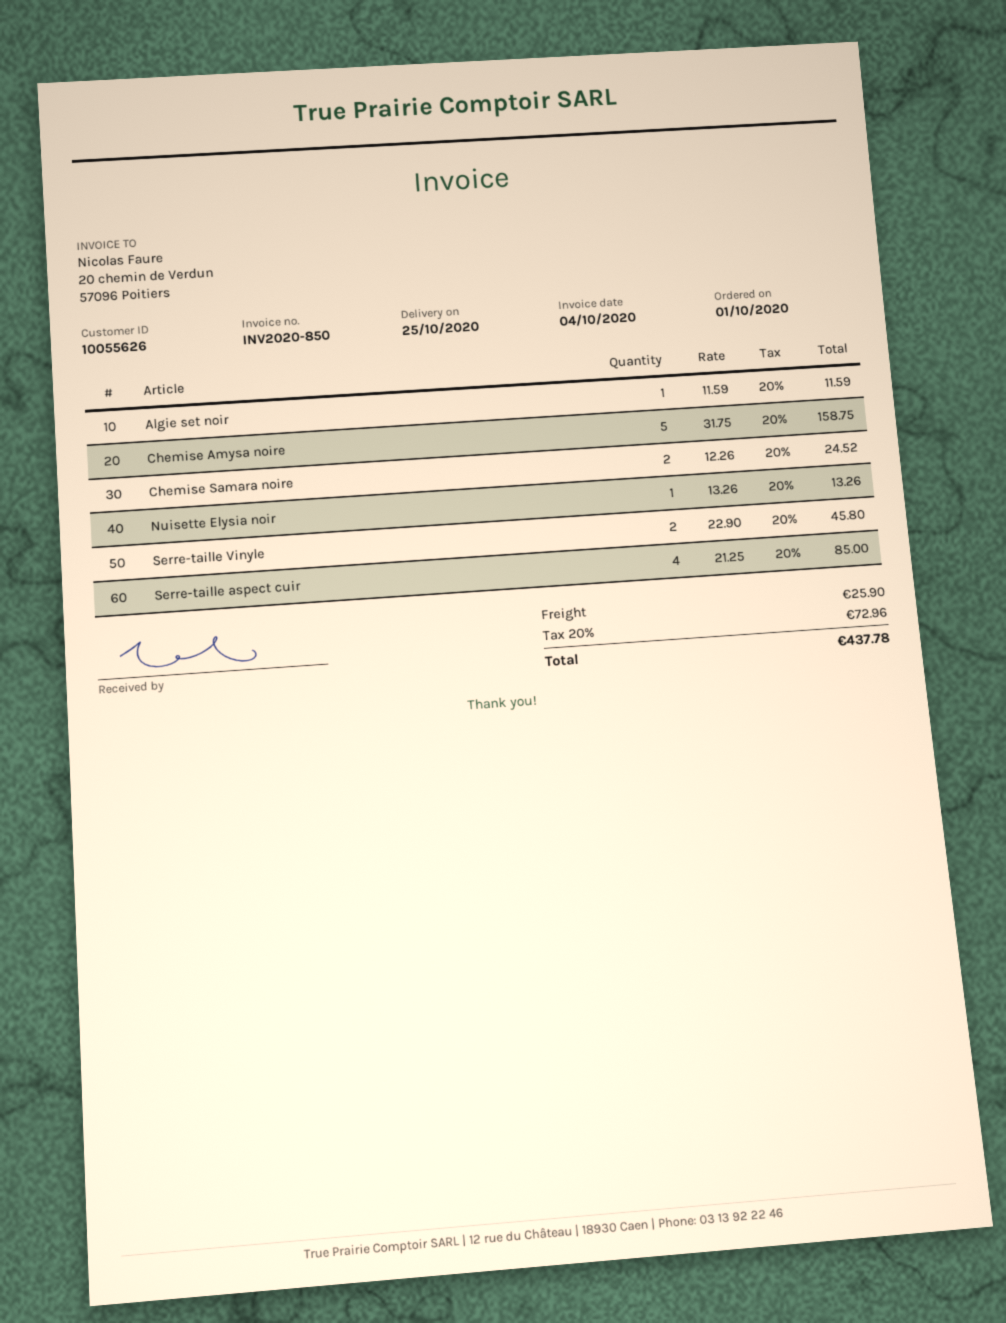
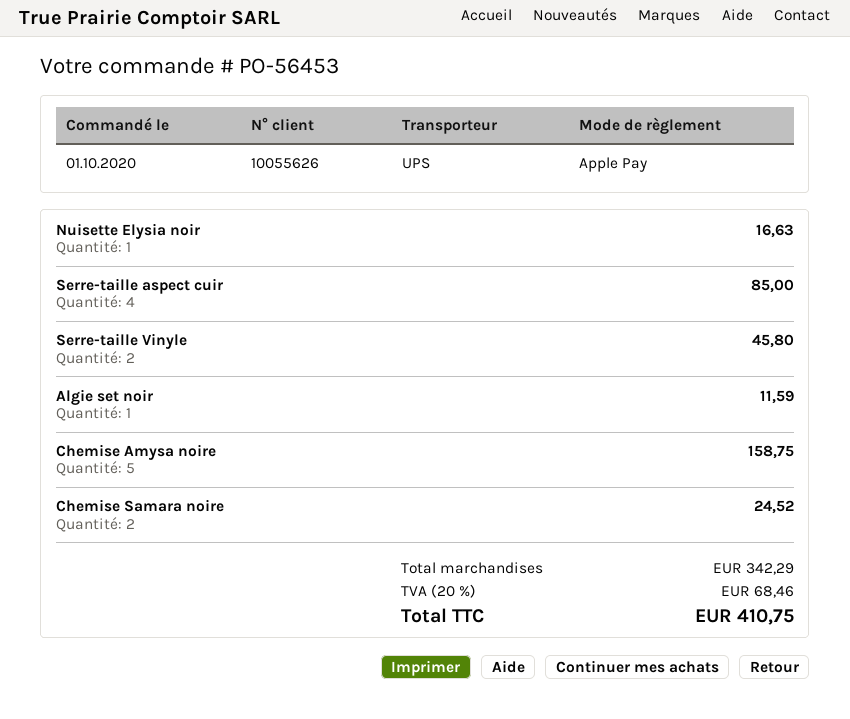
Nuisette Elysia noir: 1 for 13.26 -> 1 for 16.63
shipping: 25.90 -> none
tax: 20% = 72.96 -> 20% = 68.46
total: 437.78 -> 410.75

